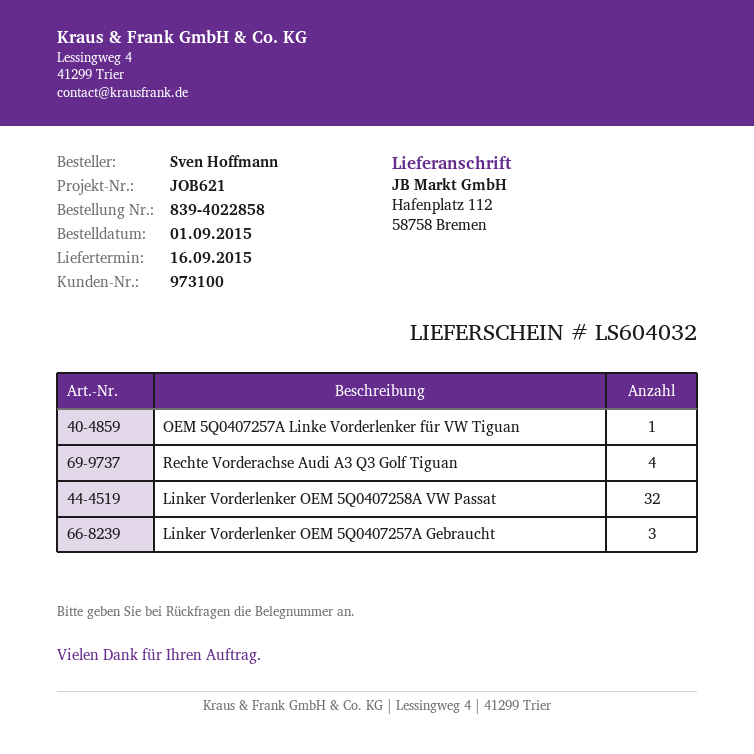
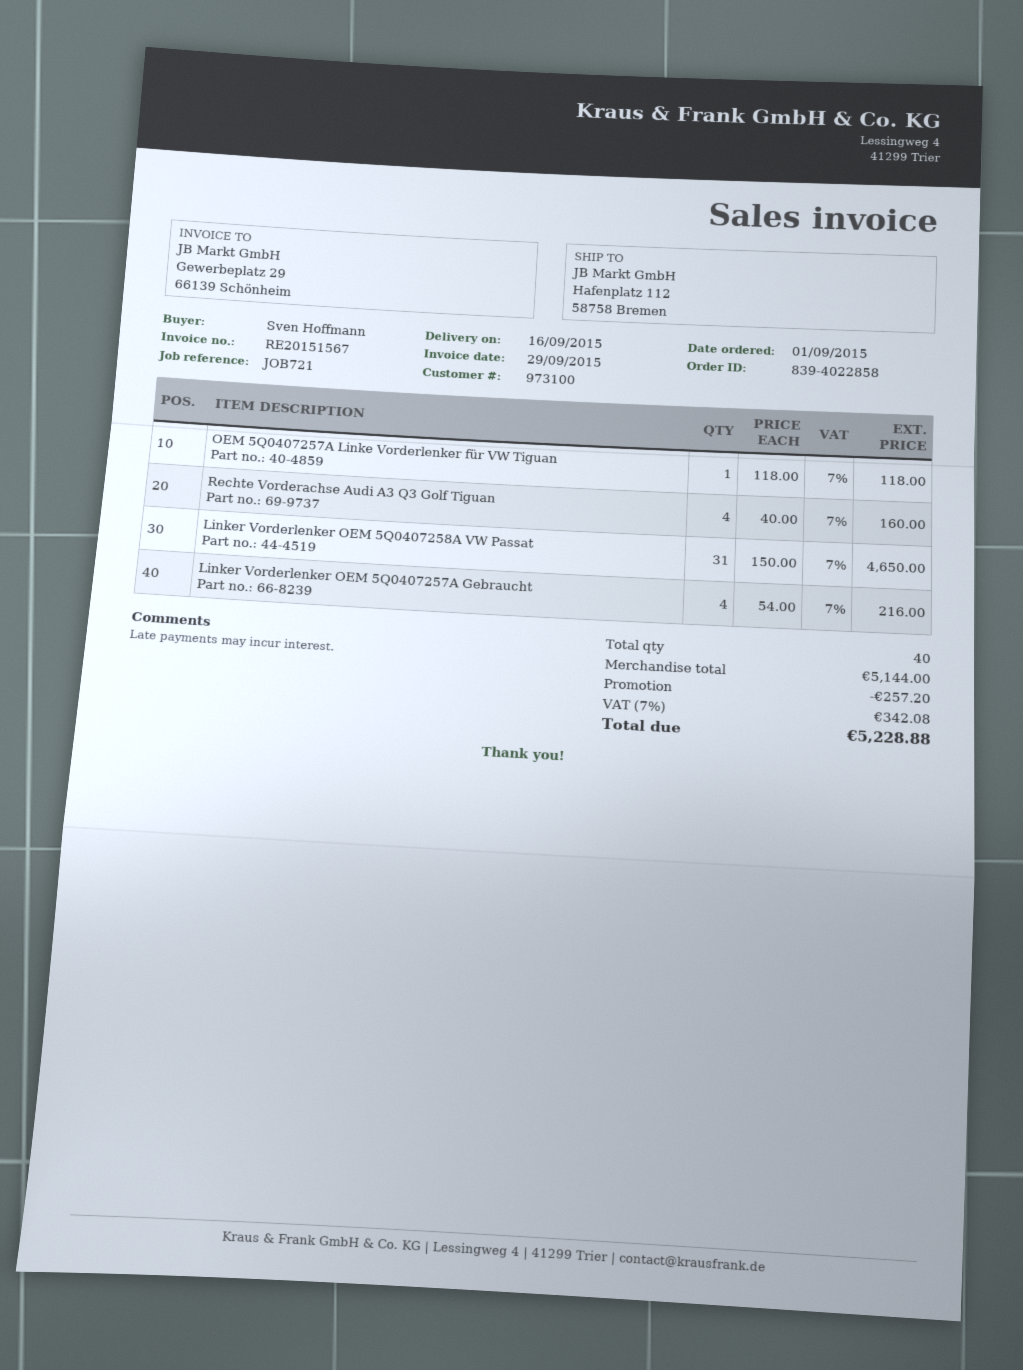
reference: JOB621 -> JOB721
Linker Vorderlenker OEM 5Q0407258A VW Passat: 32 -> 31
Linker Vorderlenker OEM 5Q0407257A Gebraucht: 3 -> 4

